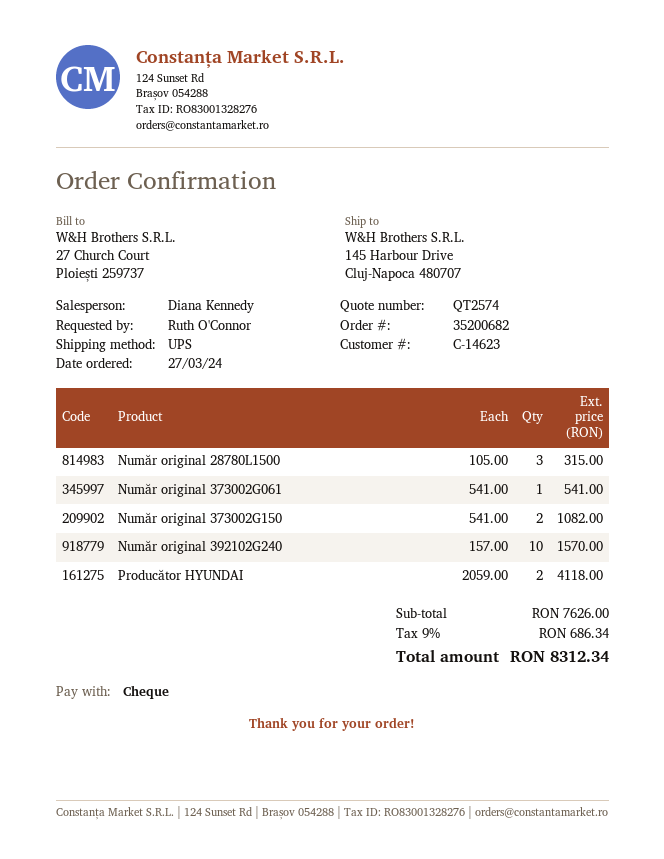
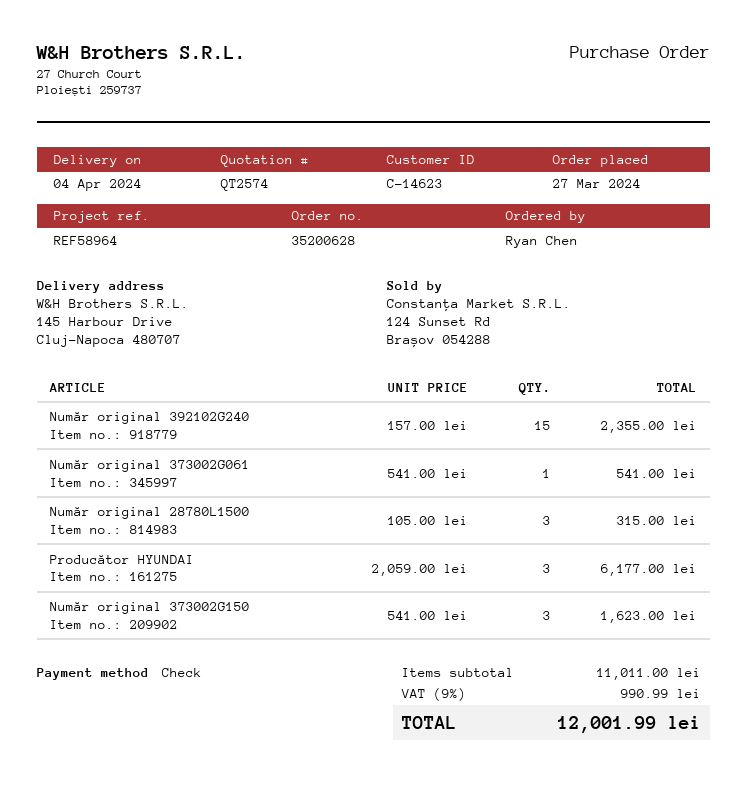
order number: 35200682 -> 35200628
ordered by: Ruth O'Connor -> Ryan Chen
Număr original 373002G150: 2 x 541.00 = 1082.00 -> 3 x 541.00 = 1623.00
Număr original 392102G240: 10 x 157.00 = 1570.00 -> 15 x 157.00 = 2355.00
Producător HYUNDAI: 2 x 2059.00 = 4118.00 -> 3 x 2059.00 = 6177.00
subtotal: 7626.00 -> 11011.00
tax: 9% = 686.34 -> 9% = 990.99
total: 8312.34 -> 12001.99

